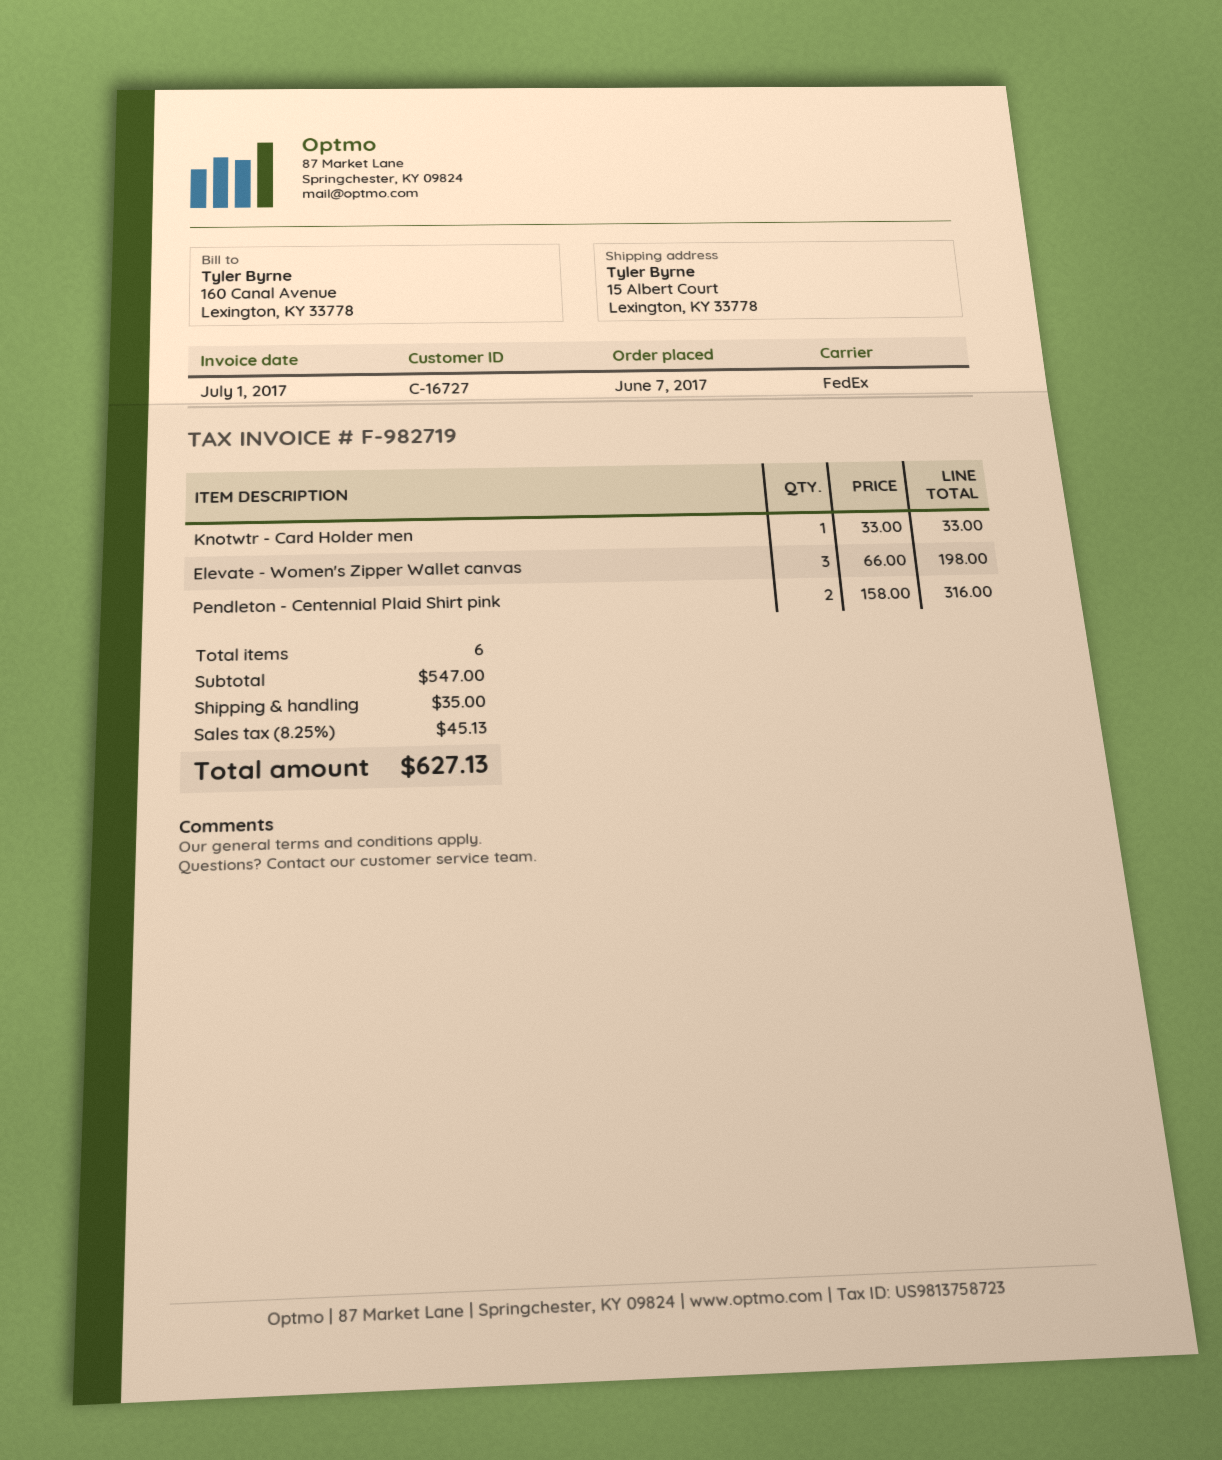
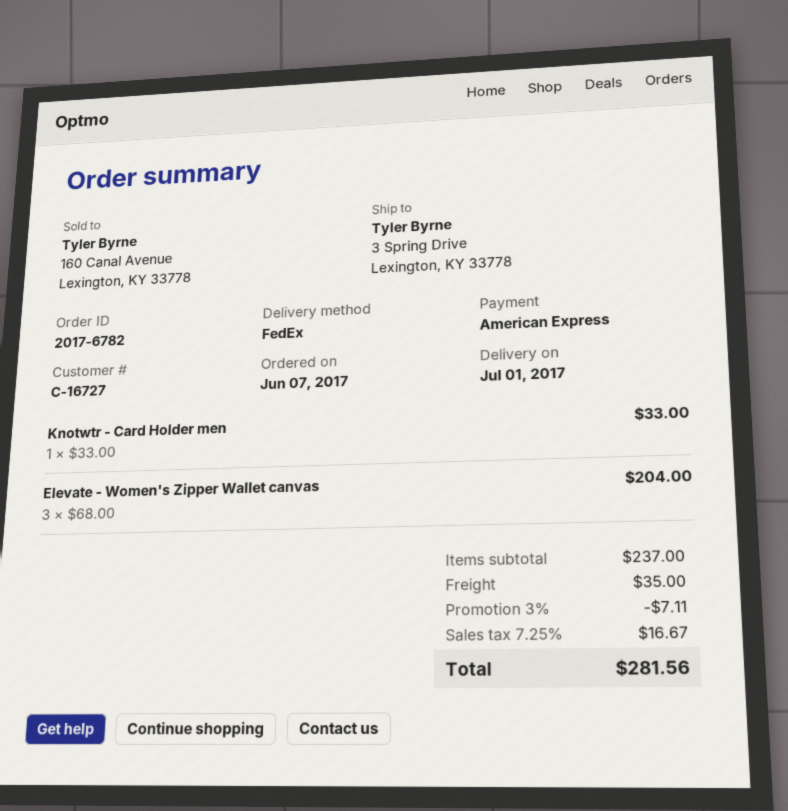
ship to: 15 Albert Court, Lexington, KY 33778 -> 3 Spring Drive, Lexington, KY 33778
Elevate - Women's Zipper Wallet canvas: 3 x 66.00 = 198.00 -> 3 x 68.00 = 204.00
Pendleton - Centennial Plaid Shirt pink: 2 x 158.00 = 316.00 -> none
subtotal: 547.00 -> 237.00
discount: none -> 3% = 7.11
tax: 8.25% = 45.13 -> 7.25% = 16.67
total: 627.13 -> 281.56

